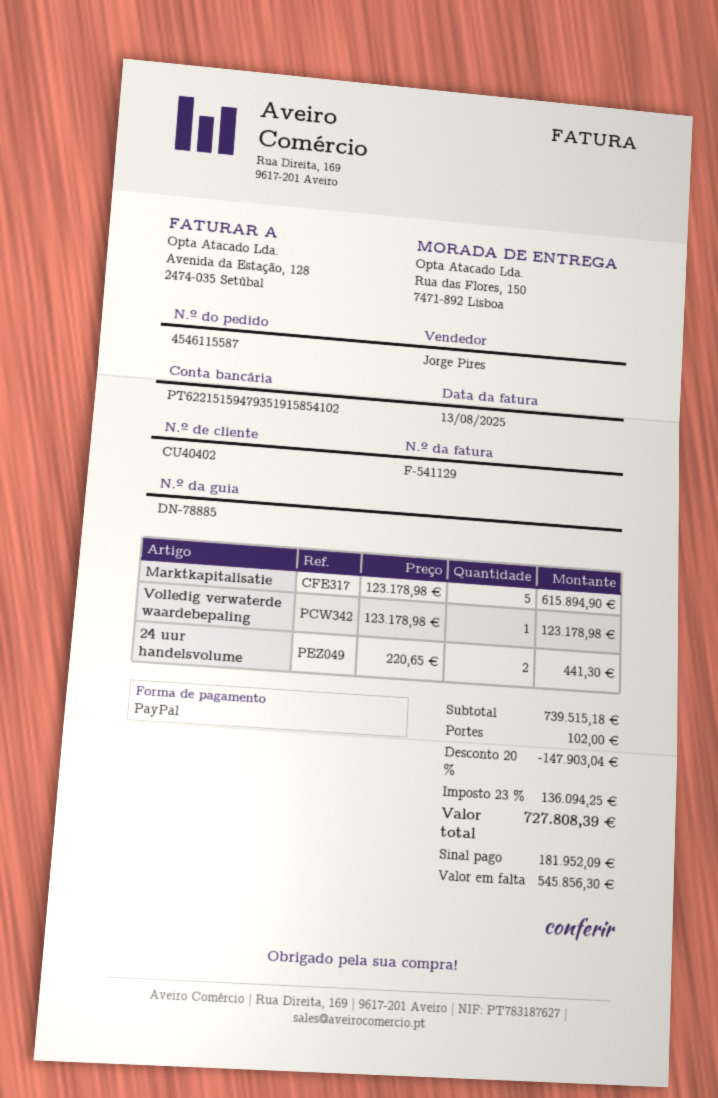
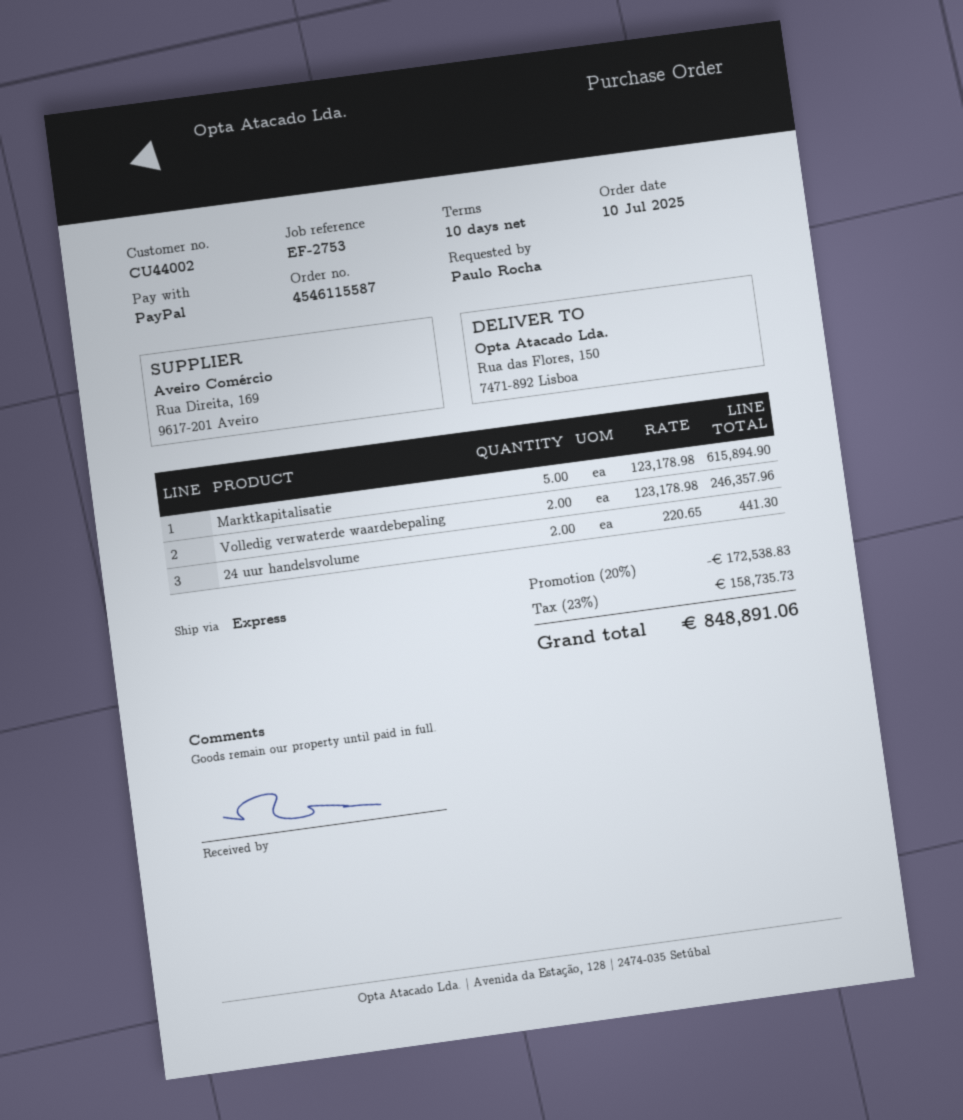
customer number: CU40402 -> CU44002
Volledig verwaterde waardebepaling: 1 x 123178.98 = 123178.98 -> 2 x 123178.98 = 246357.96
discount: 20% = 147903.04 -> 20% = 172538.83
shipping: 102.00 -> none
tax: 23% = 136094.25 -> 23% = 158735.73
total: 727808.39 -> 848891.06

